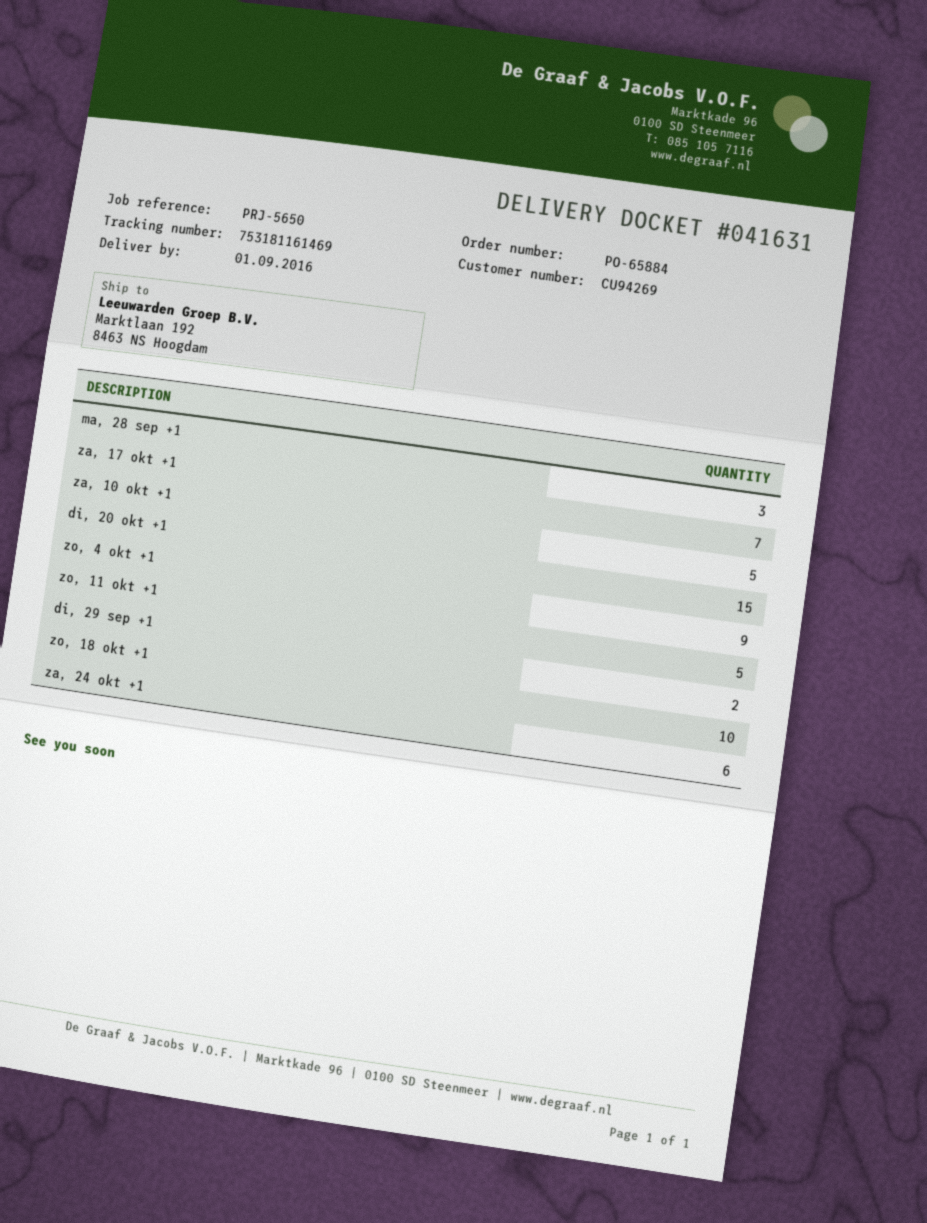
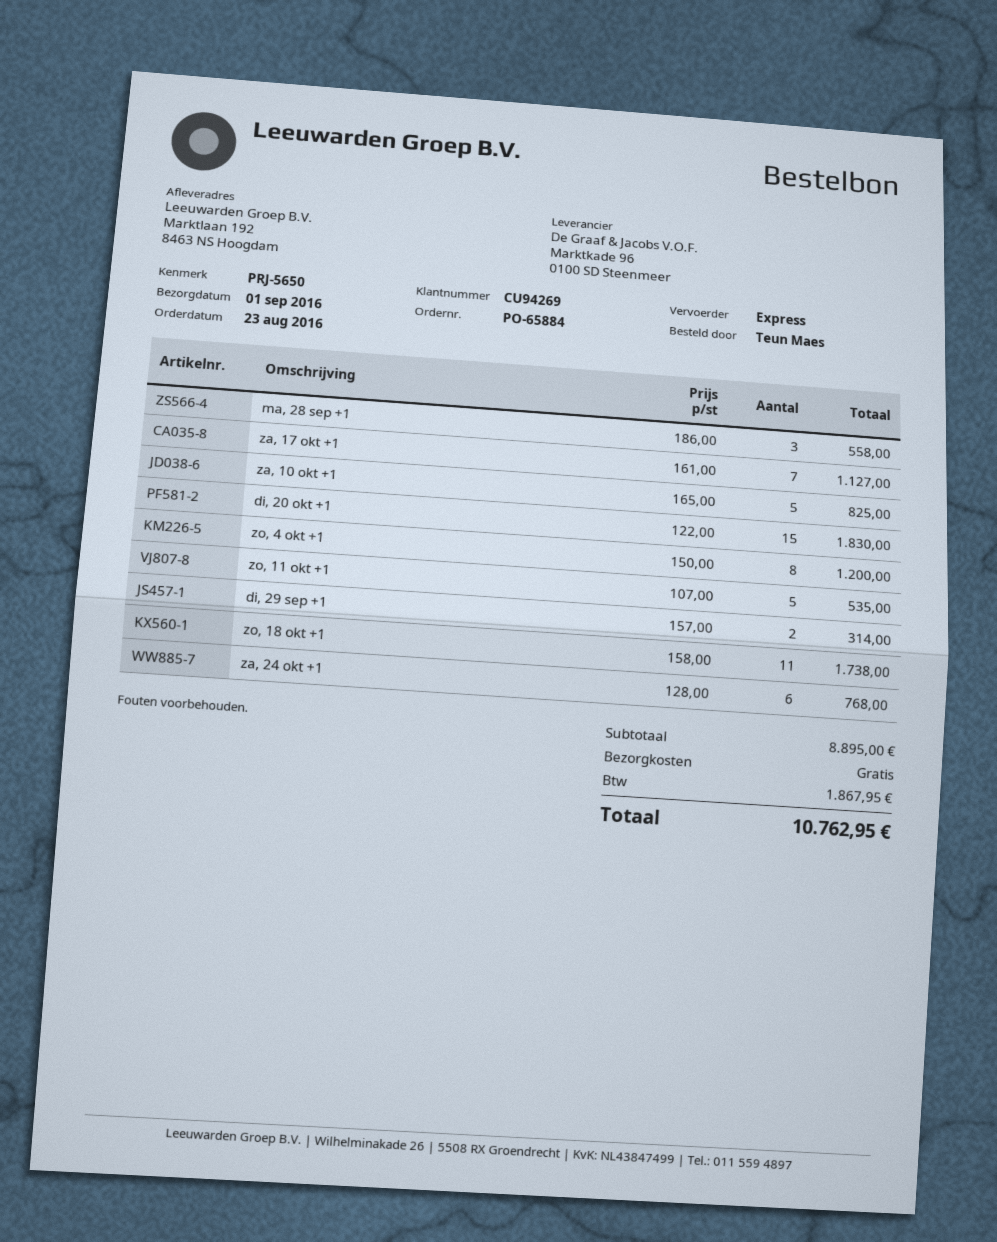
zo, 4 okt +1: 9 -> 8
zo, 18 okt +1: 10 -> 11

